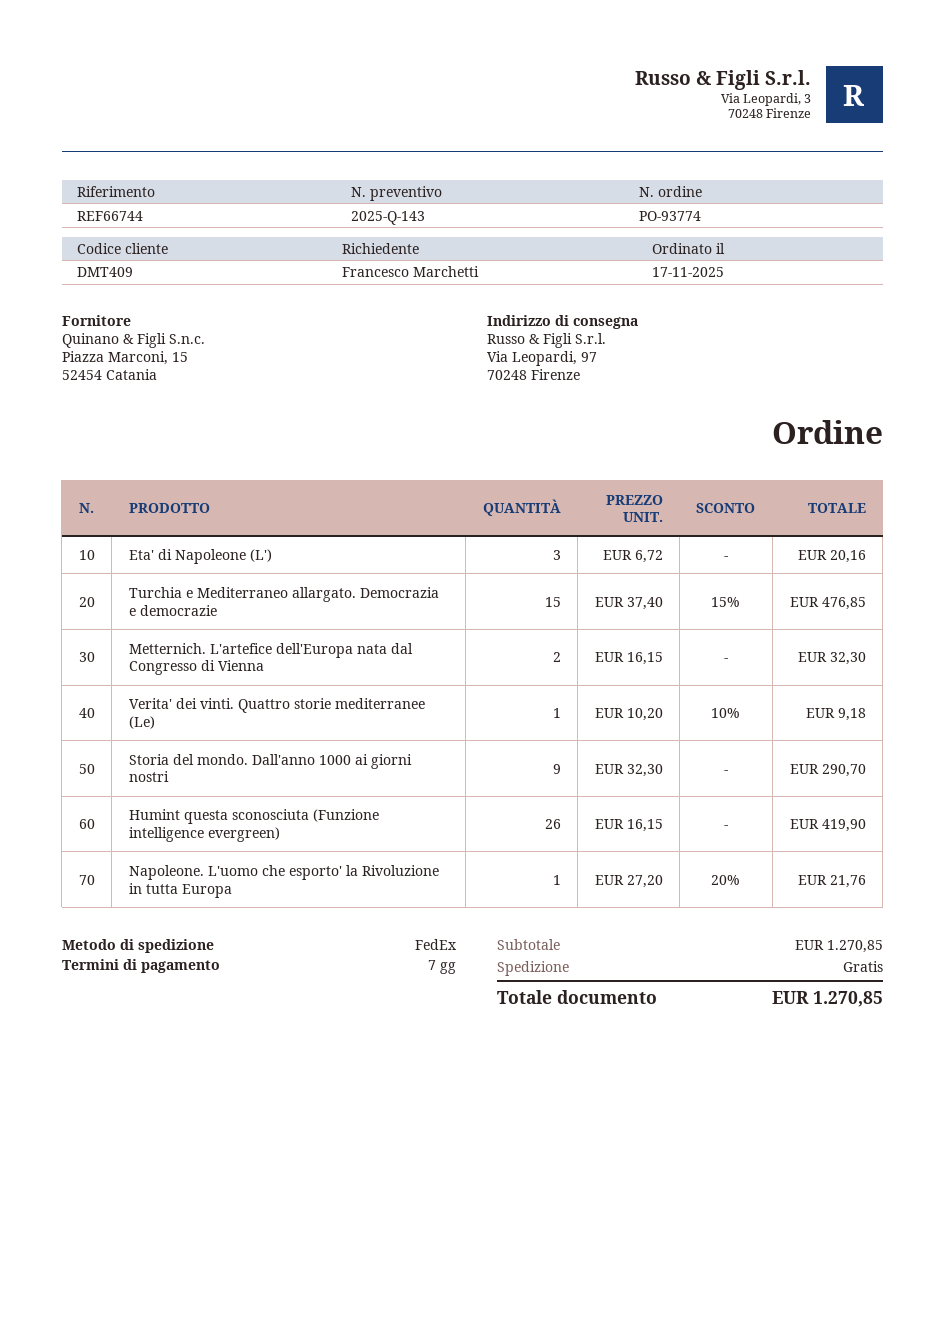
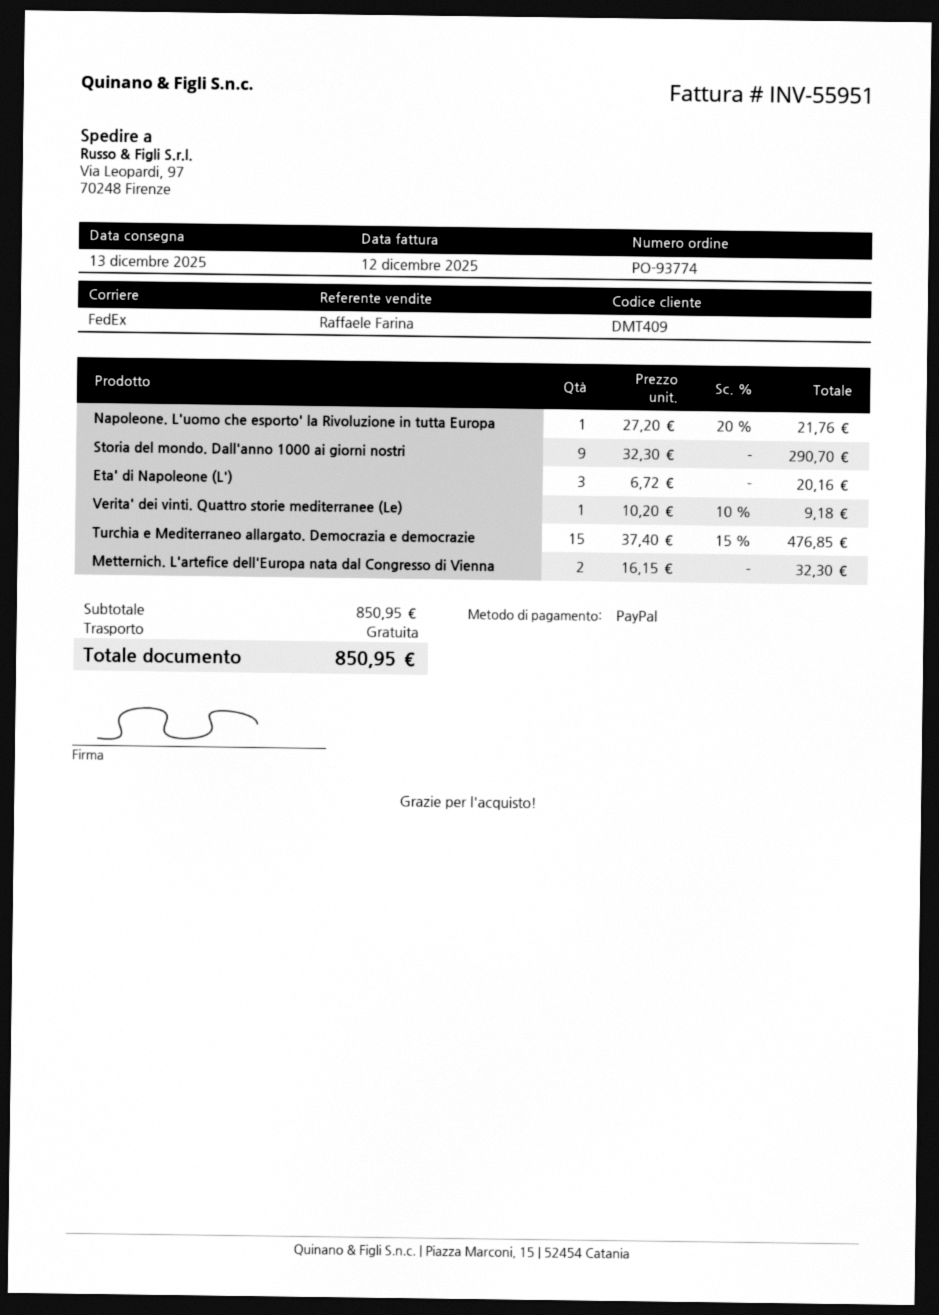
Humint questa sconosciuta (Funzione intelligence evergreen): 26 x 16.15 = 419.90 -> none
subtotal: 1270.85 -> 850.95
total: 1270.85 -> 850.95

